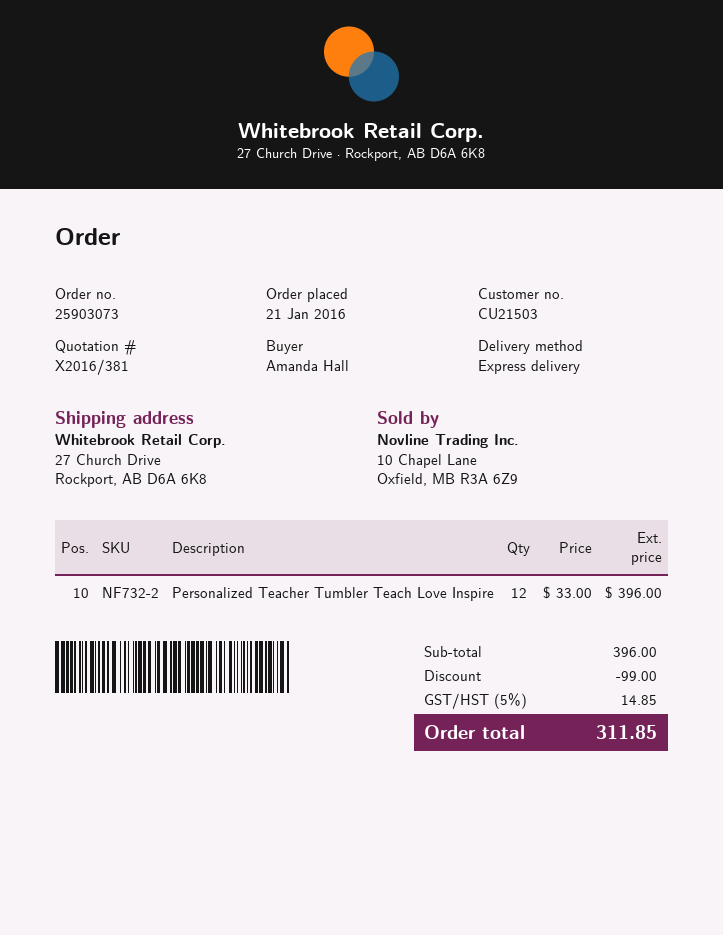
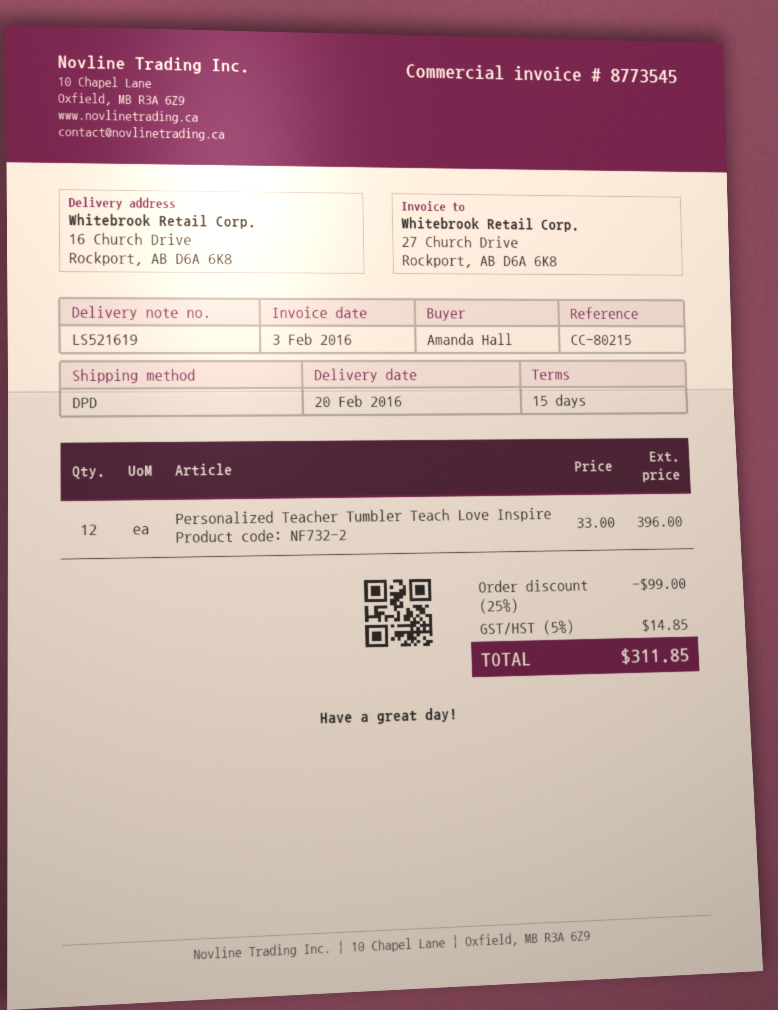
shipping method: express -> DPD
ship to: 27 Church Drive, Rockport, AB D6A 6K8 -> 16 Church Drive, Rockport, AB D6A 6K8

